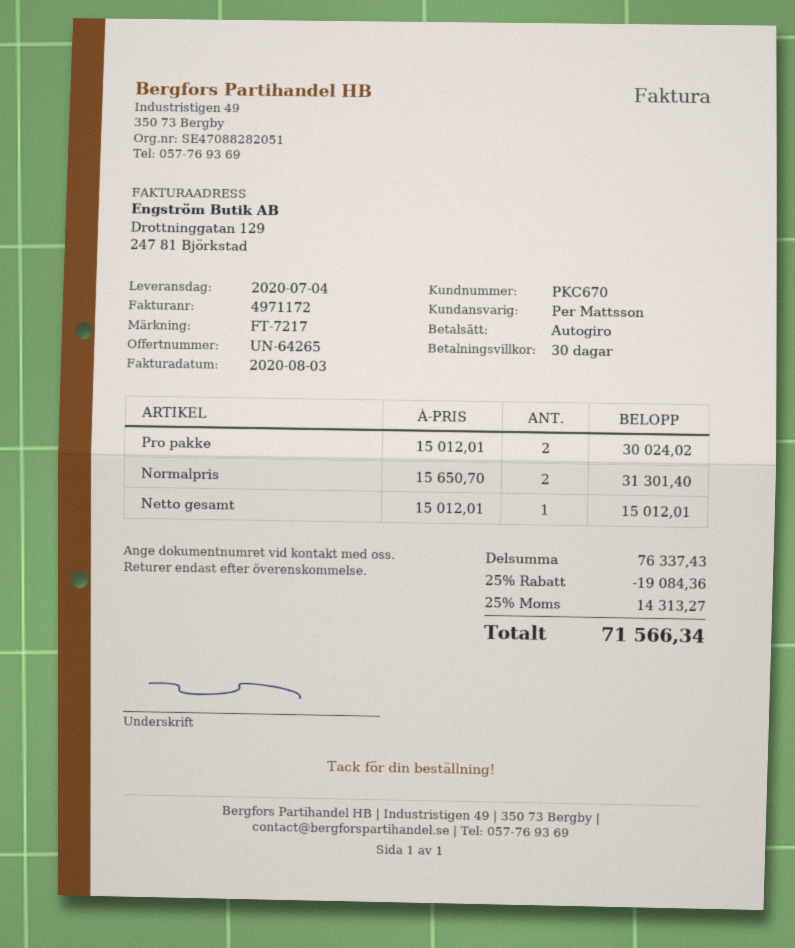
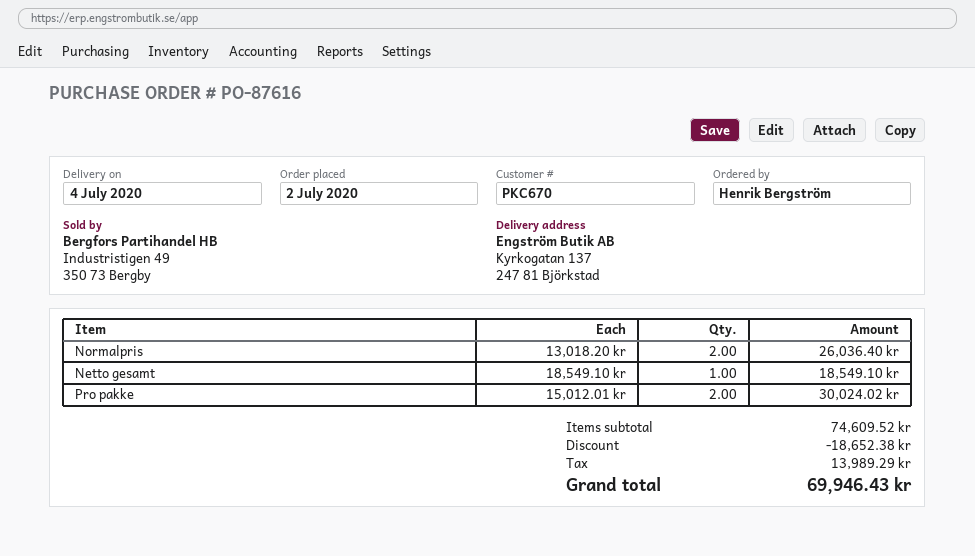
Normalpris: 2 x 15650.70 = 31301.40 -> 2 x 13018.20 = 26036.40
Netto gesamt: 1 x 15012.01 = 15012.01 -> 1 x 18549.10 = 18549.10
subtotal: 76337.43 -> 74609.52
discount: 19084.36 -> 18652.38
tax: 14313.27 -> 13989.29
total: 71566.34 -> 69946.43

